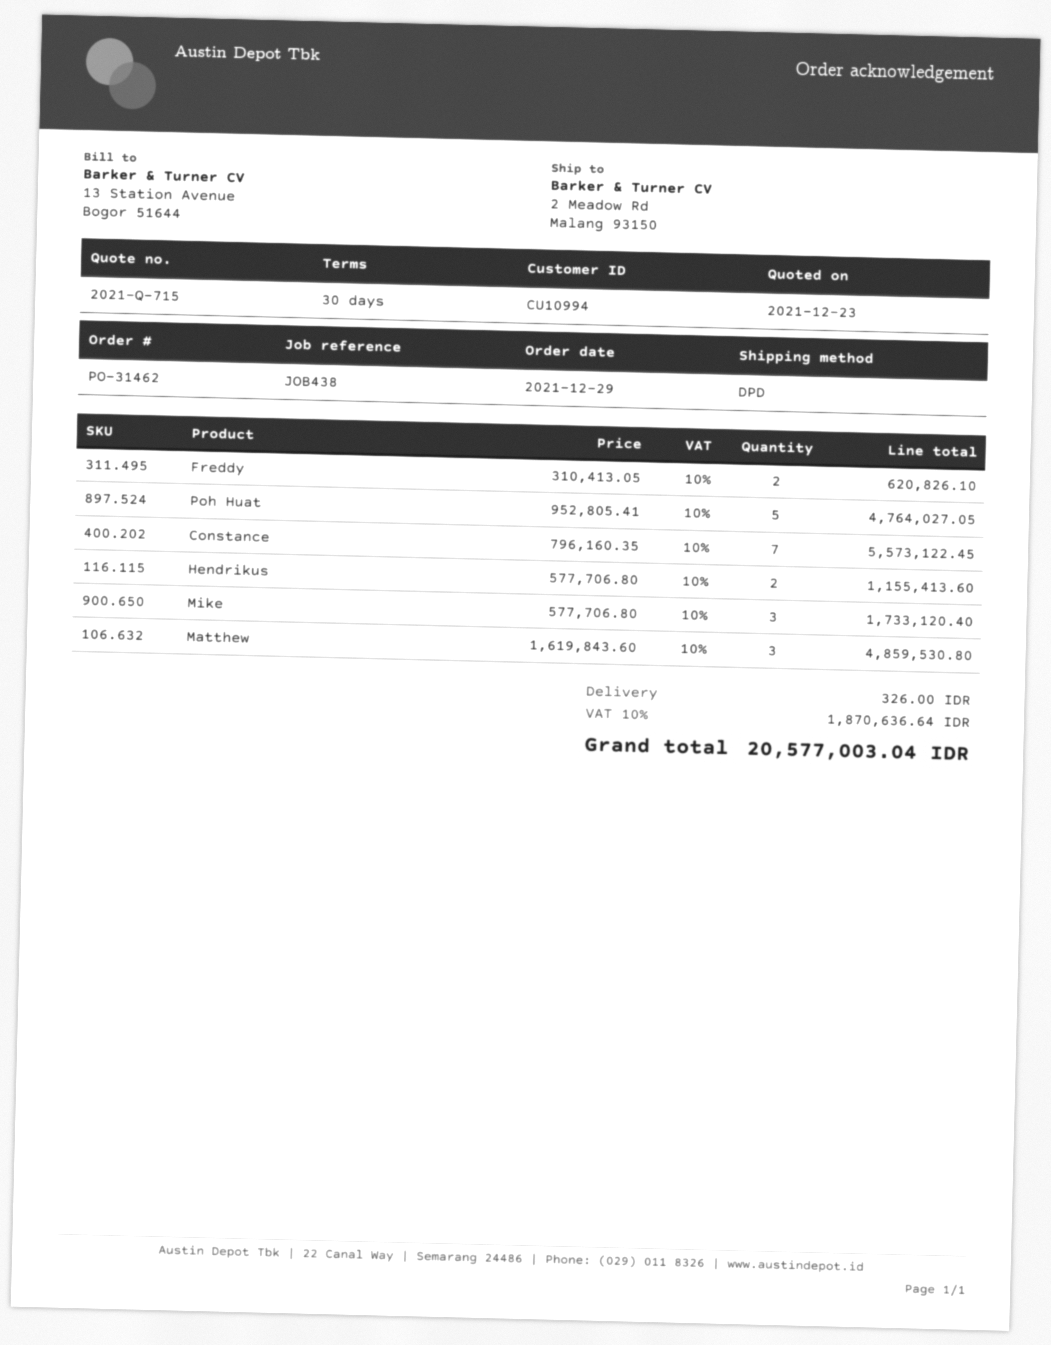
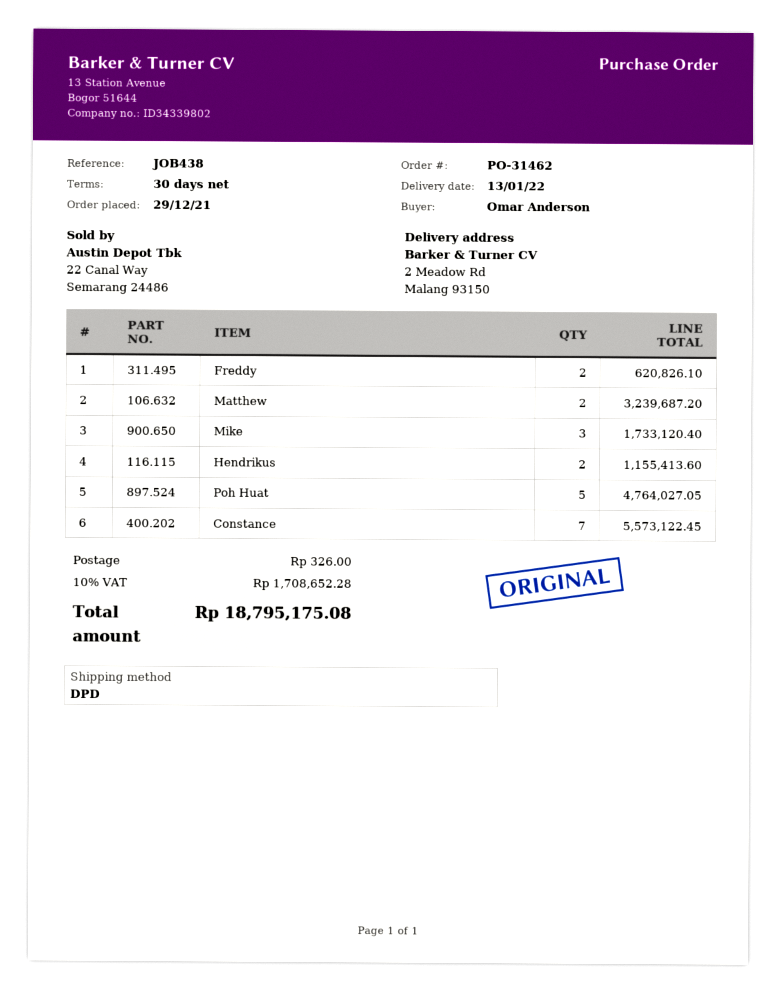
Matthew: 3 for 4859530.80 -> 2 for 3239687.20
tax: 10% = 1870636.64 -> 10% = 1708652.28
total: 20577003.04 -> 18795175.08

